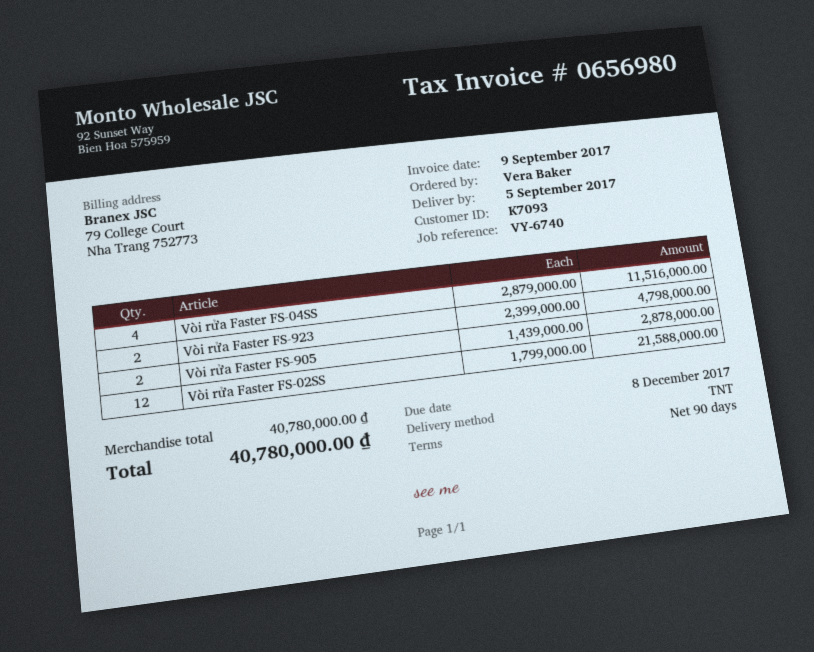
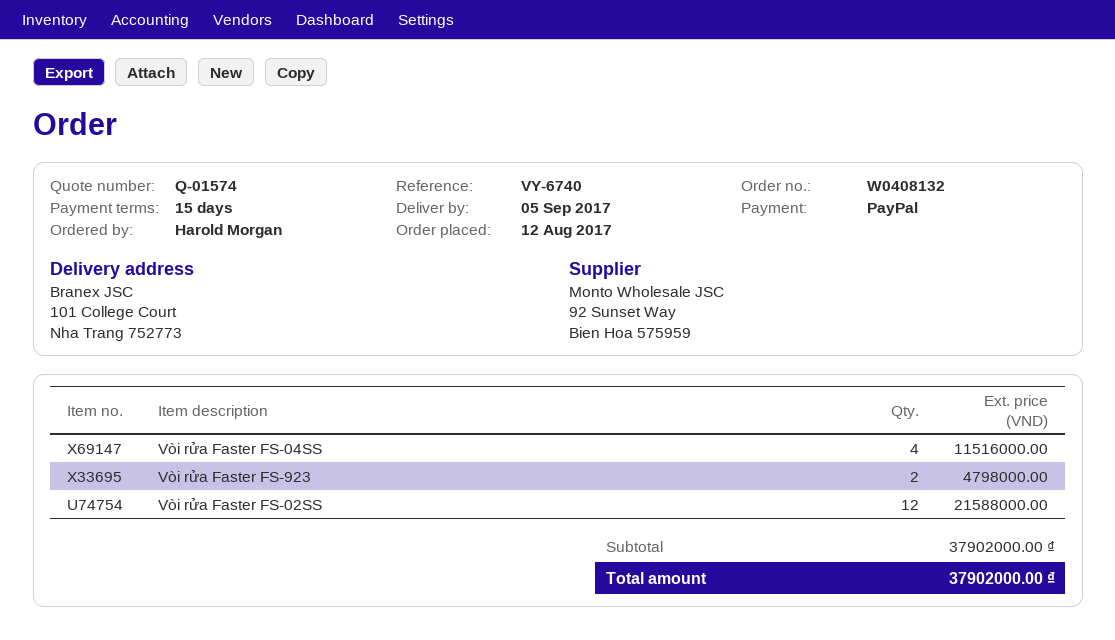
payment terms: 90 days -> 15 days
ordered by: Vera Baker -> Harold Morgan
Vòi rửa Faster FS-905: 2 for 2878000.00 -> none
subtotal: 40780000.00 -> 37902000.00
total: 40780000.00 -> 37902000.00

